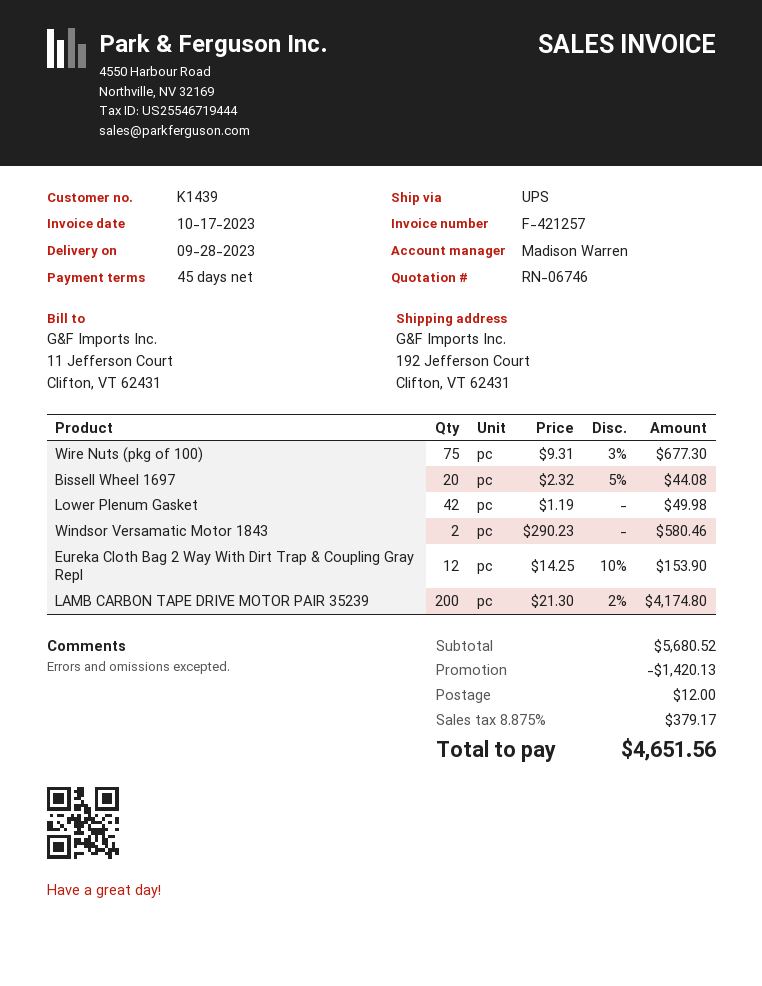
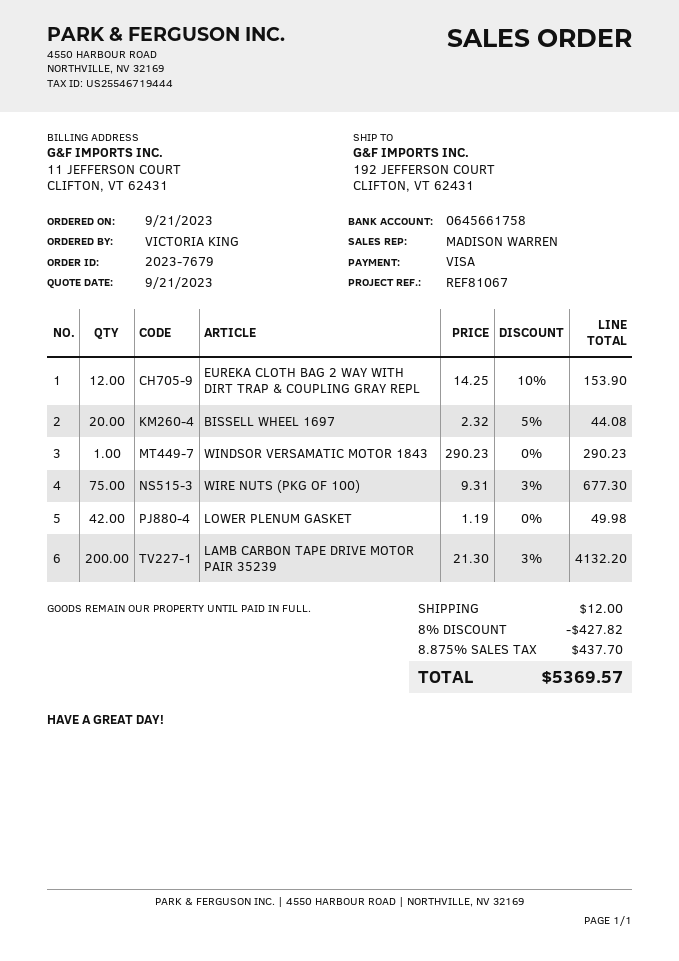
Windsor Versamatic Motor 1843: 2 x 290.23 = 580.46 -> 1 x 290.23 = 290.23
LAMB CARBON TAPE DRIVE MOTOR PAIR 35239: 200 x 21.30 - 2% = 4174.80 -> 200 x 21.30 - 3% = 4132.20
discount: 1420.13 -> 427.82
tax: 8.875% = 379.17 -> 8.875% = 437.70
total: 4651.56 -> 5369.57

